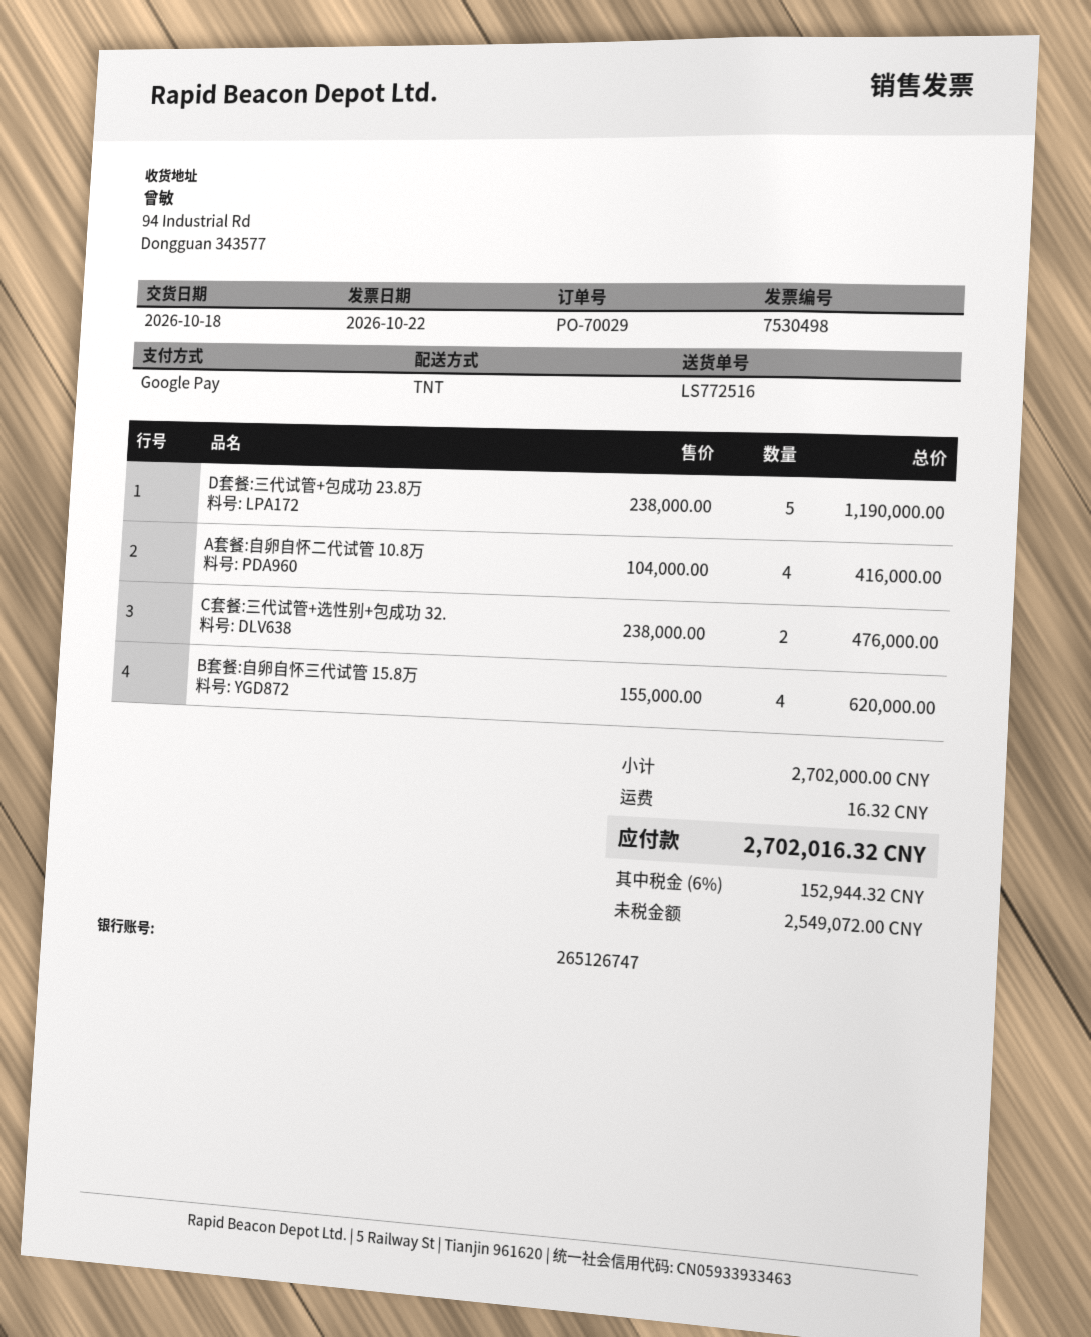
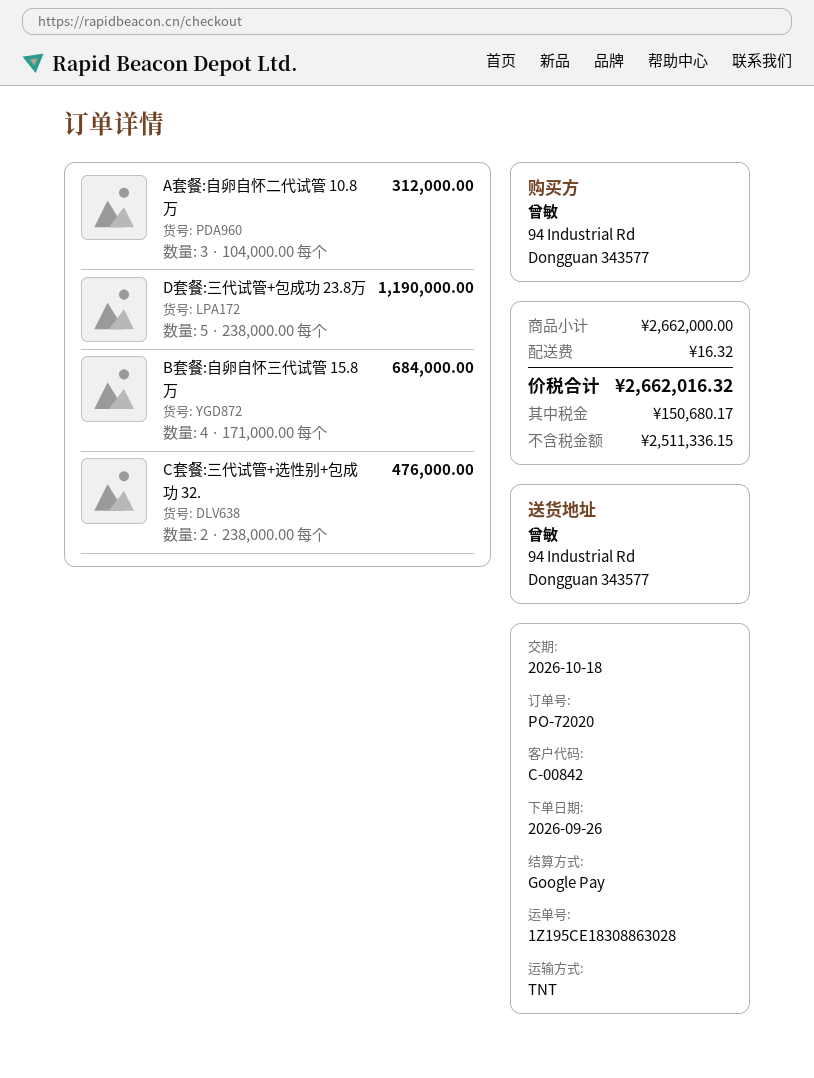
order number: PO-70029 -> PO-72020
A套餐:自卵自怀二代试管 10.8万: 4 x 104000.00 = 416000.00 -> 3 x 104000.00 = 312000.00
B套餐:自卵自怀三代试管 15.8万: 4 x 155000.00 = 620000.00 -> 4 x 171000.00 = 684000.00
subtotal: 2702000.00 -> 2662000.00
net: 2549072.00 -> 2511336.15
tax: 152944.32 -> 150680.17
total: 2702016.32 -> 2662016.32

